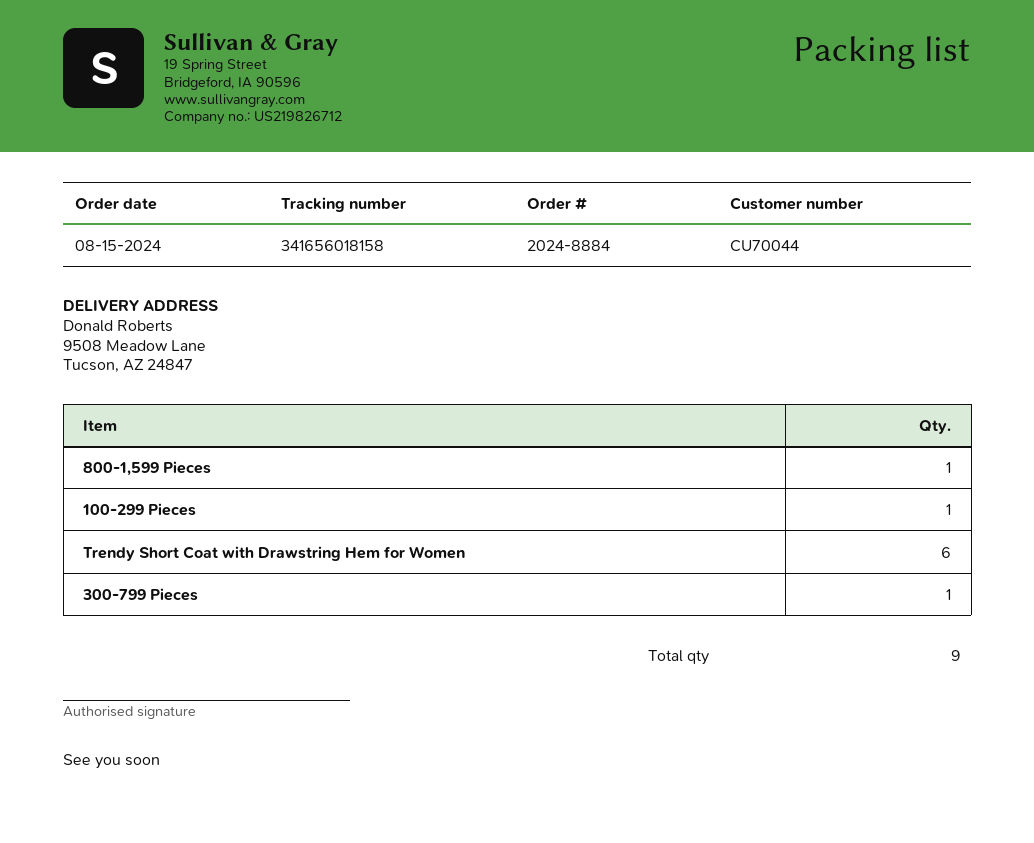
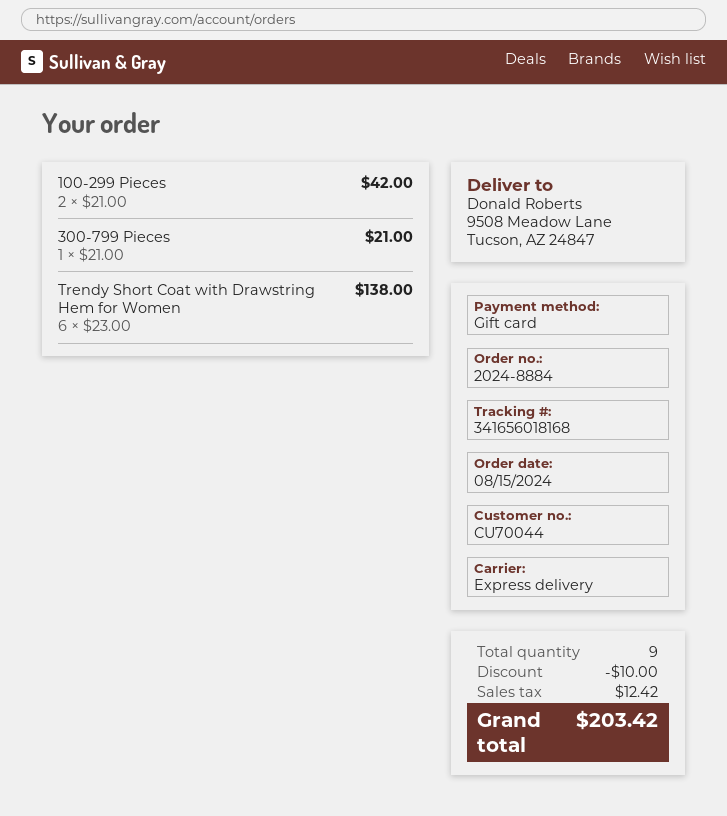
tracking number: 341656018158 -> 341656018168
800-1,599 Pieces: 1 -> none
100-299 Pieces: 1 -> 2

